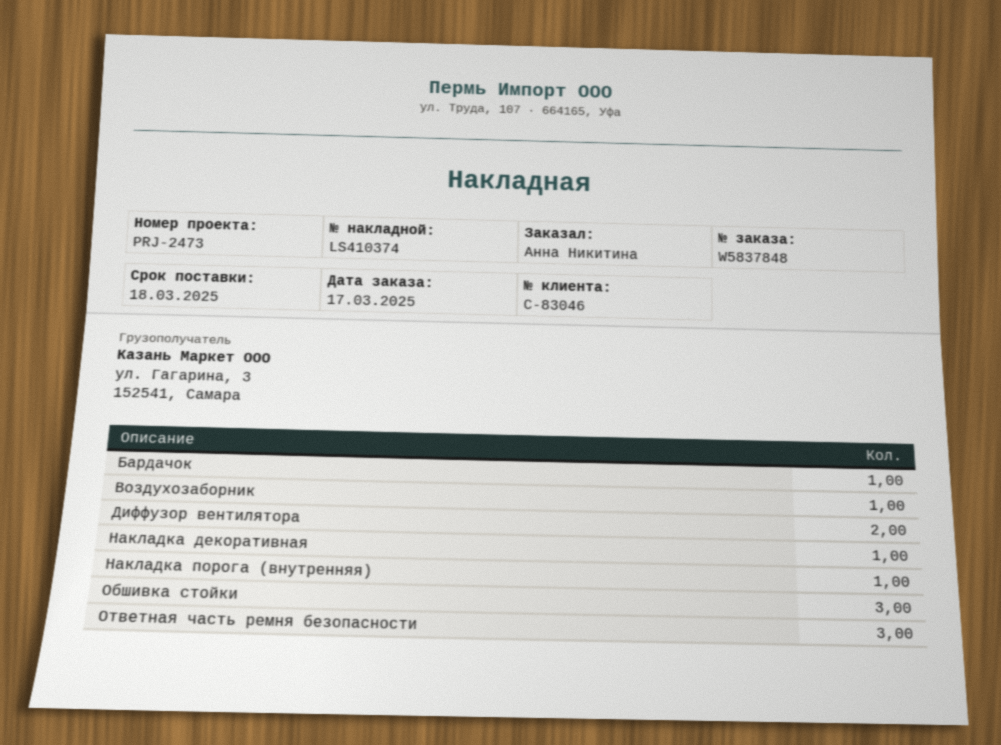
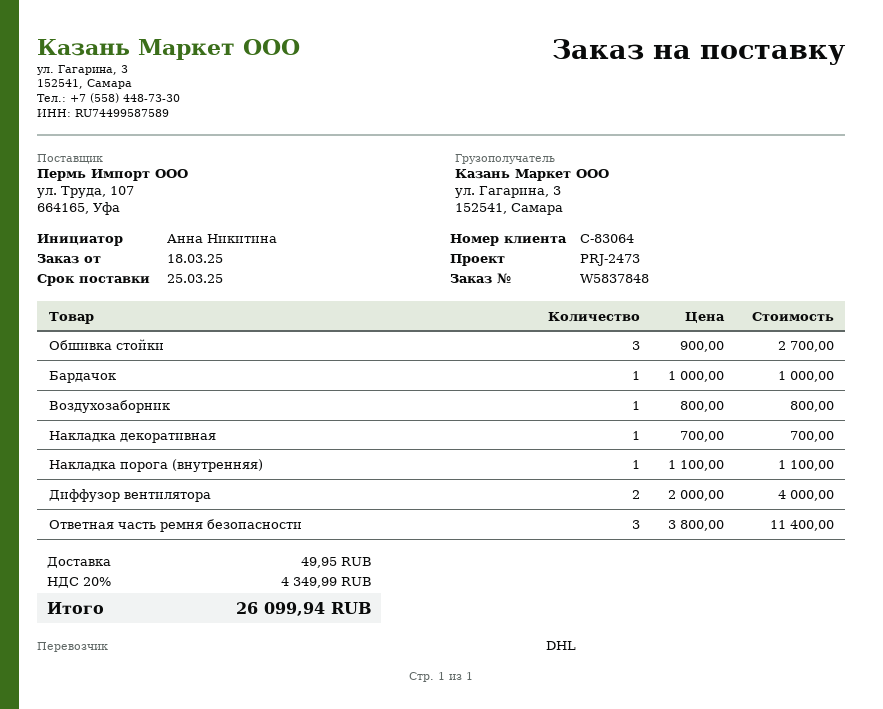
order date: 2025-03-17 -> 2025-03-18
delivery date: 2025-03-18 -> 2025-03-25
customer number: C-83046 -> C-83064

